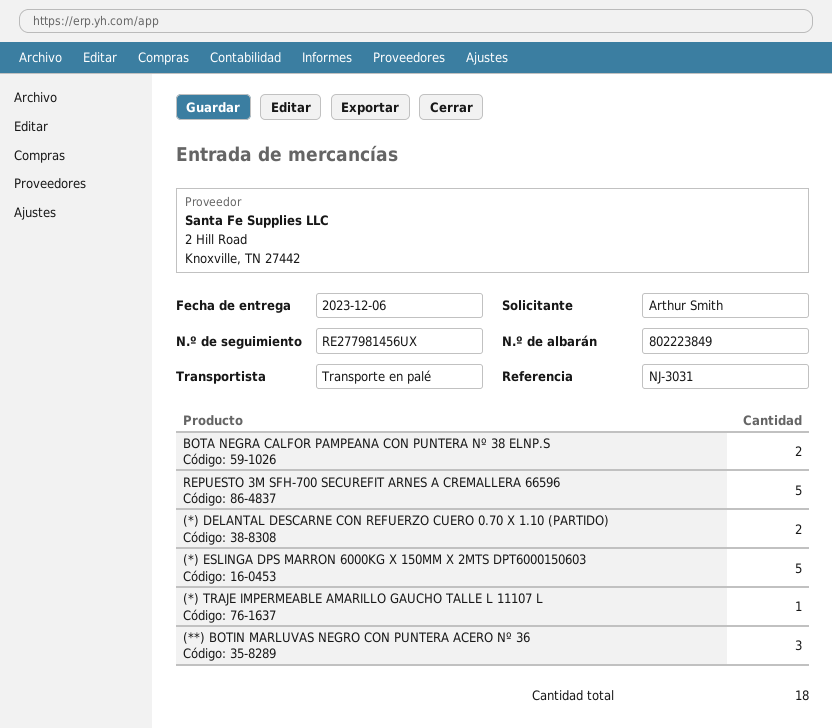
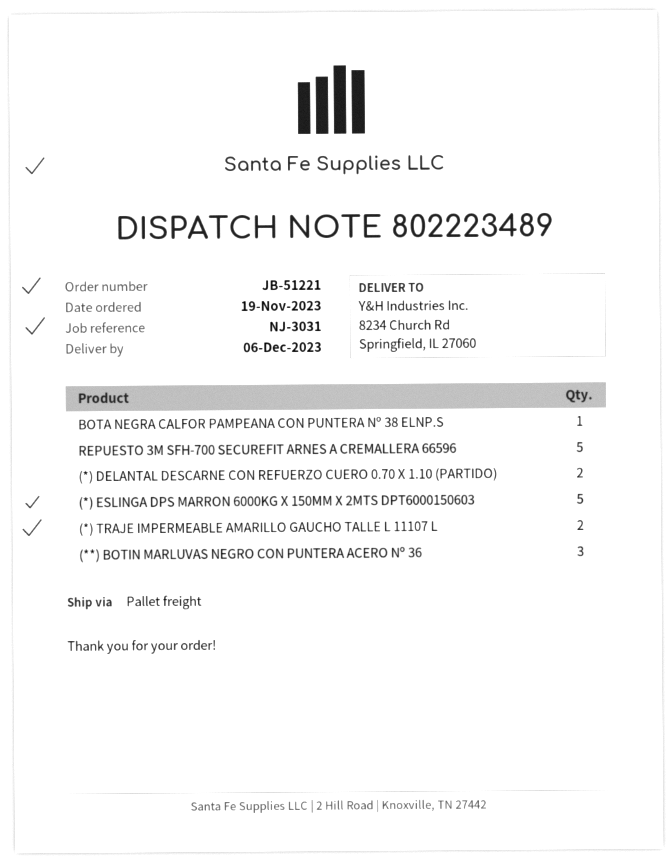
delivery note number: 802223849 -> 802223489
BOTA NEGRA CALFOR PAMPEANA CON PUNTERA Nº 38 ELNP.S: 2 -> 1
(*) TRAJE IMPERMEABLE AMARILLO GAUCHO TALLE L 11107 L: 1 -> 2

